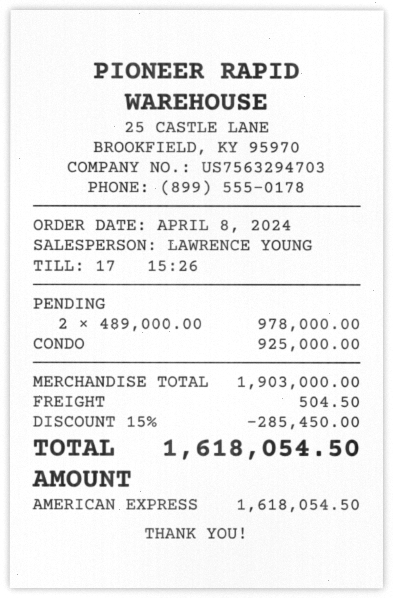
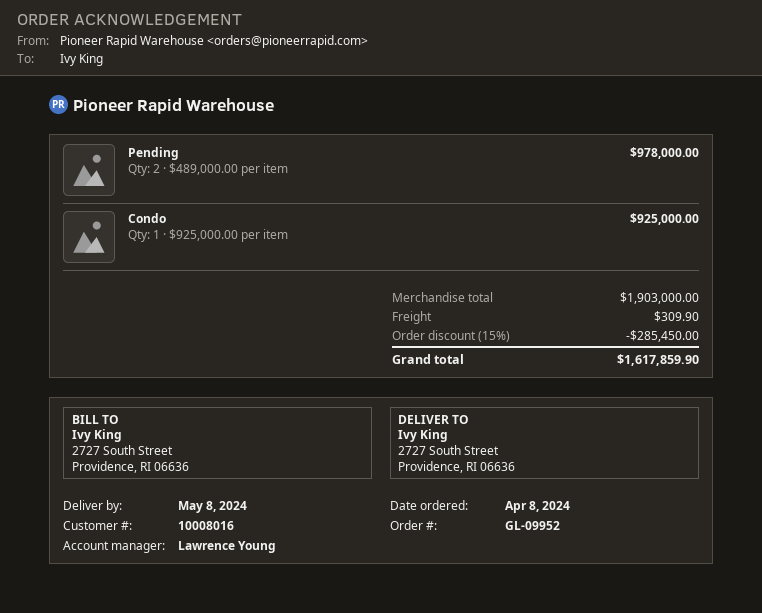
shipping: 504.50 -> 309.90
total: 1618054.50 -> 1617859.90

